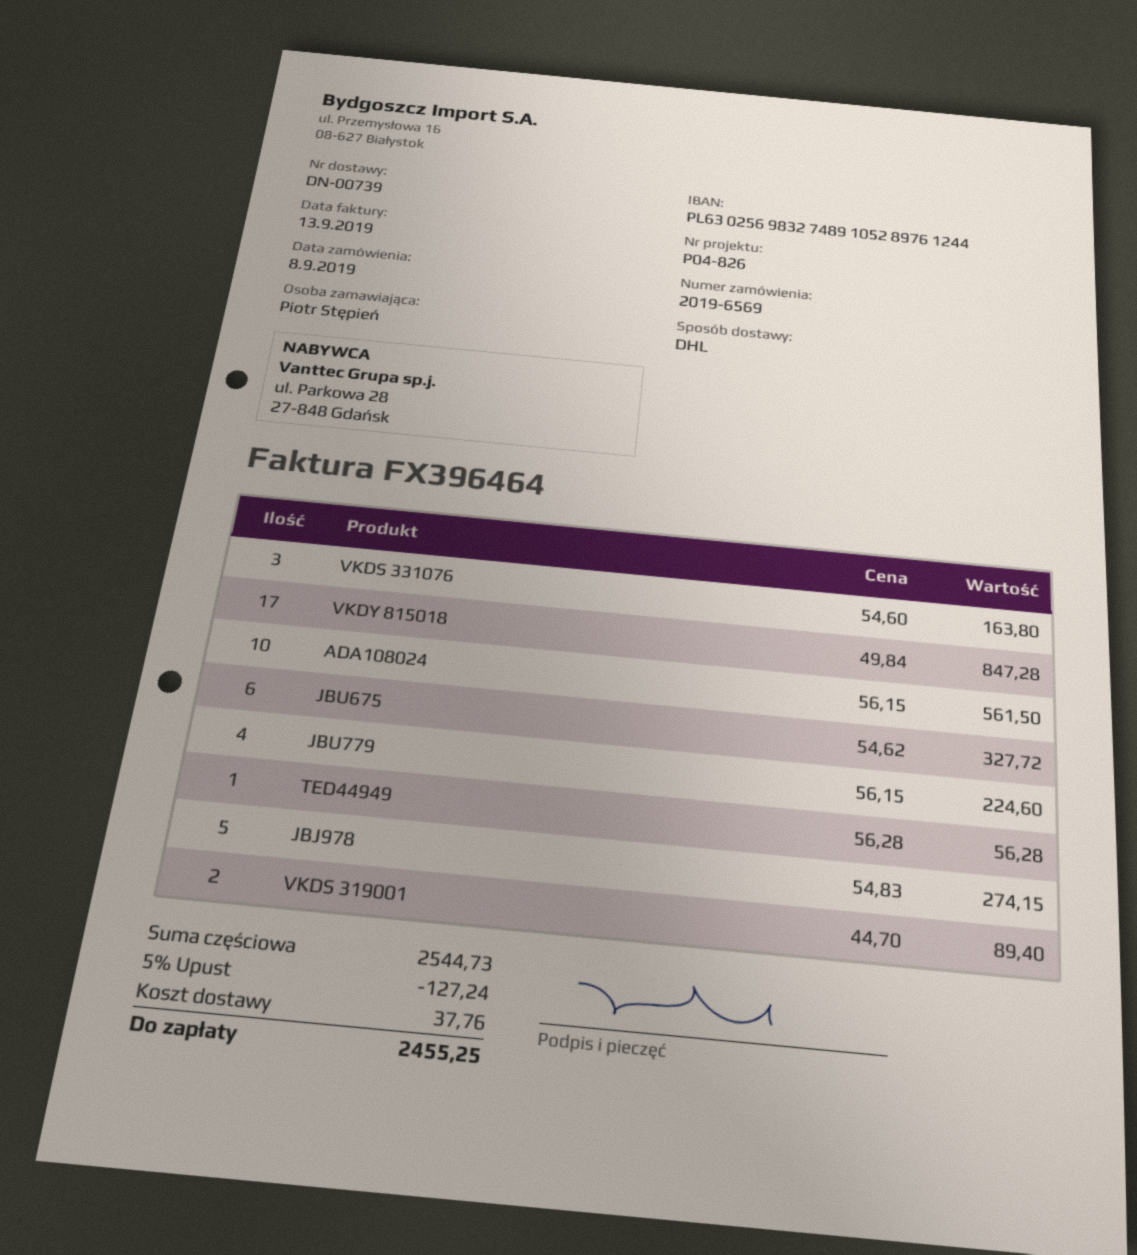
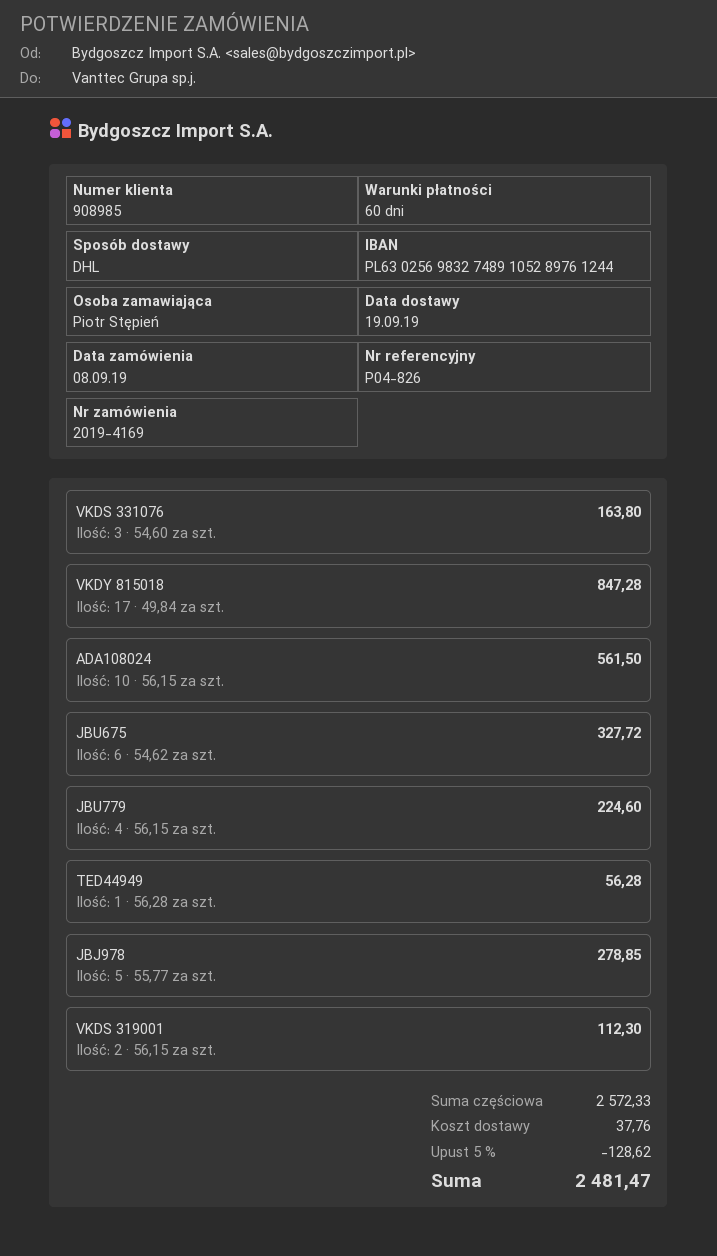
order number: 2019-6569 -> 2019-4169
JBJ978: 5 x 54.83 = 274.15 -> 5 x 55.77 = 278.85
VKDS 319001: 2 x 44.70 = 89.40 -> 2 x 56.15 = 112.30
subtotal: 2544.73 -> 2572.33
discount: 5% = 127.24 -> 5% = 128.62
total: 2455.25 -> 2481.47

